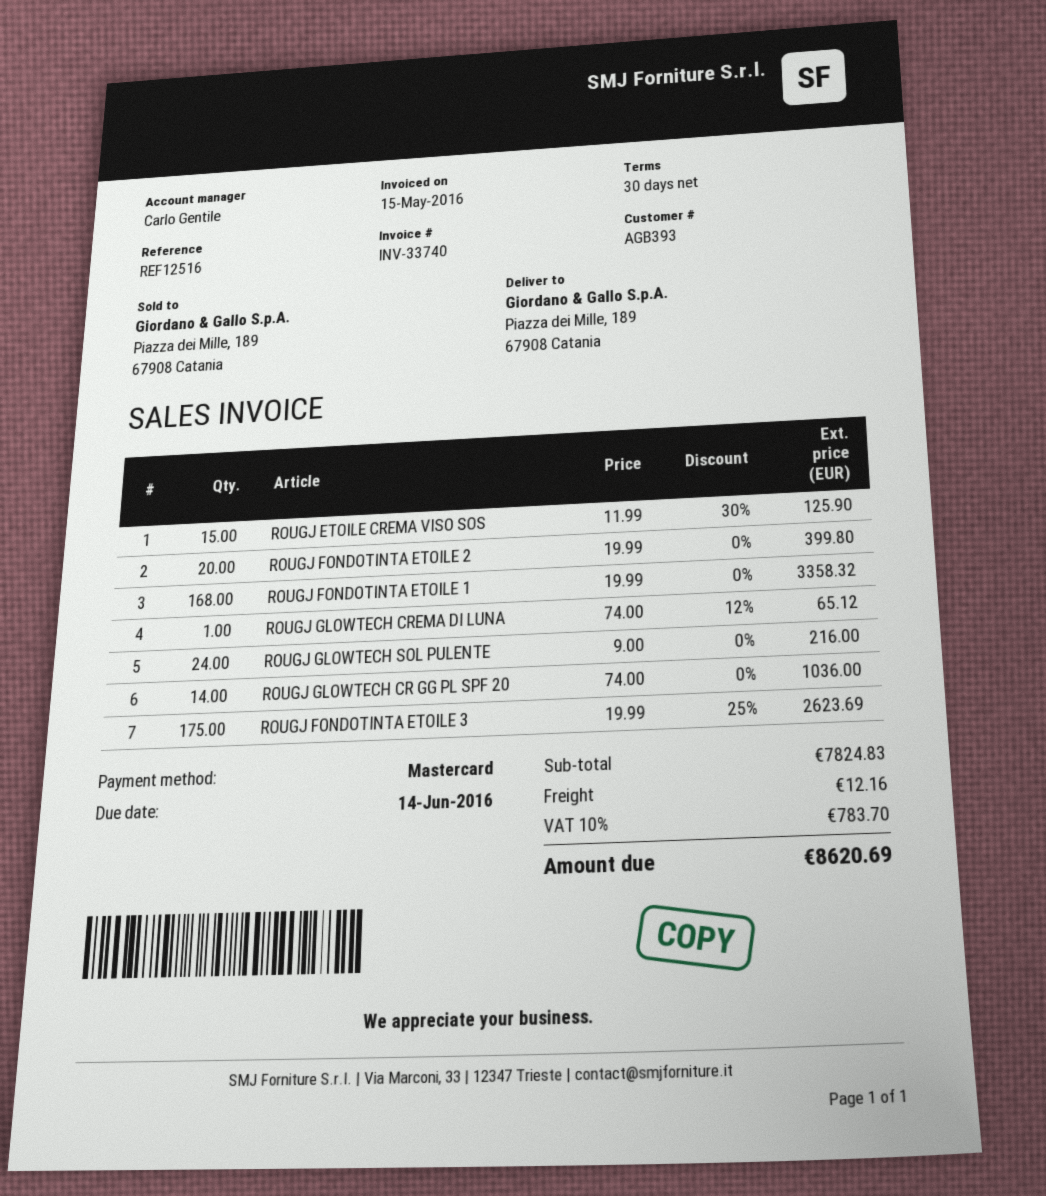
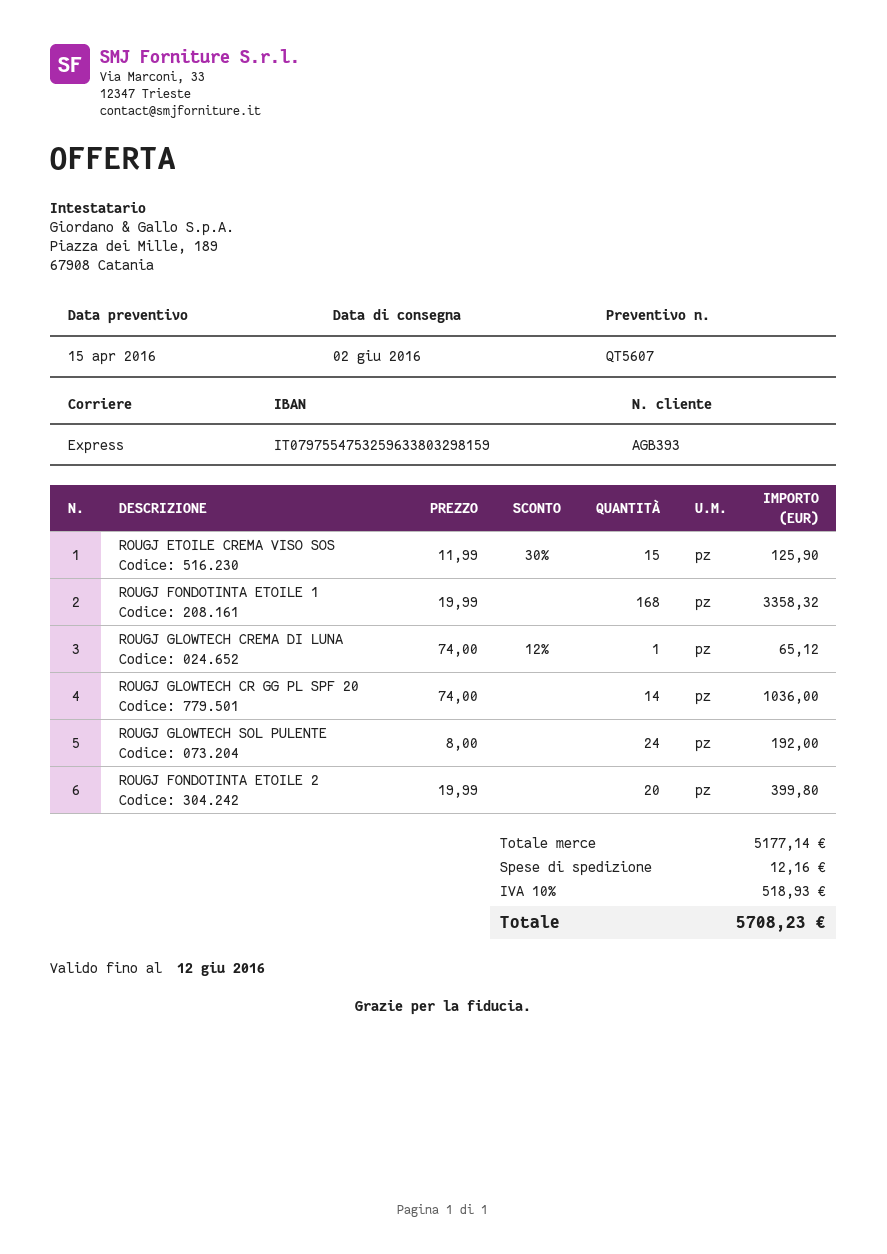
ROUGJ GLOWTECH SOL PULENTE: 24 x 9.00 = 216.00 -> 24 x 8.00 = 192.00
ROUGJ FONDOTINTA ETOILE 3: 175 x 19.99 - 25% = 2623.69 -> none
subtotal: 7824.83 -> 5177.14
tax: 10% = 783.70 -> 10% = 518.93
total: 8620.69 -> 5708.23

